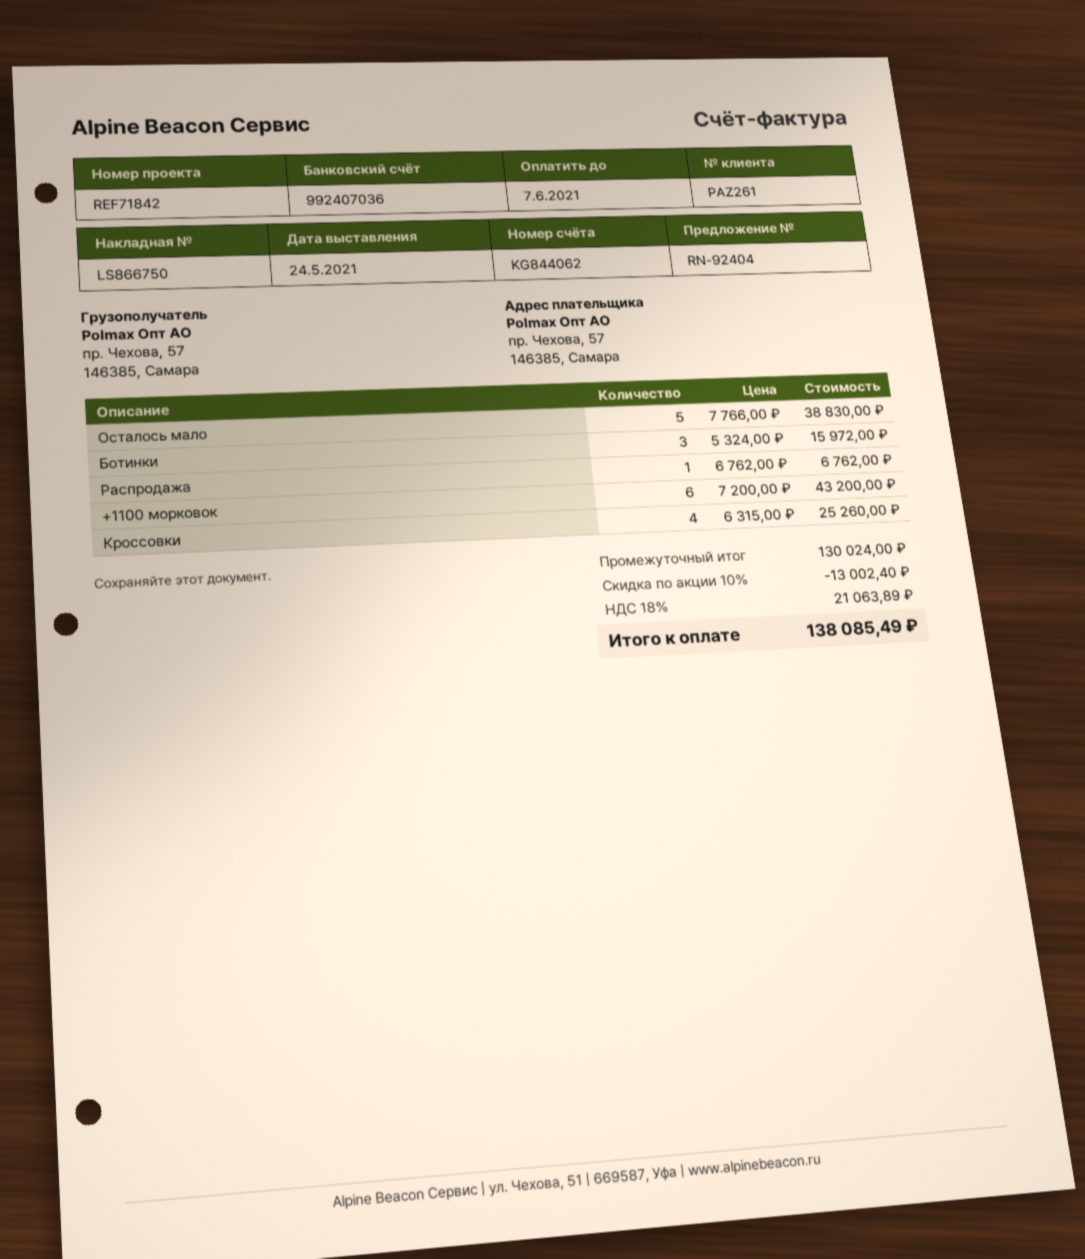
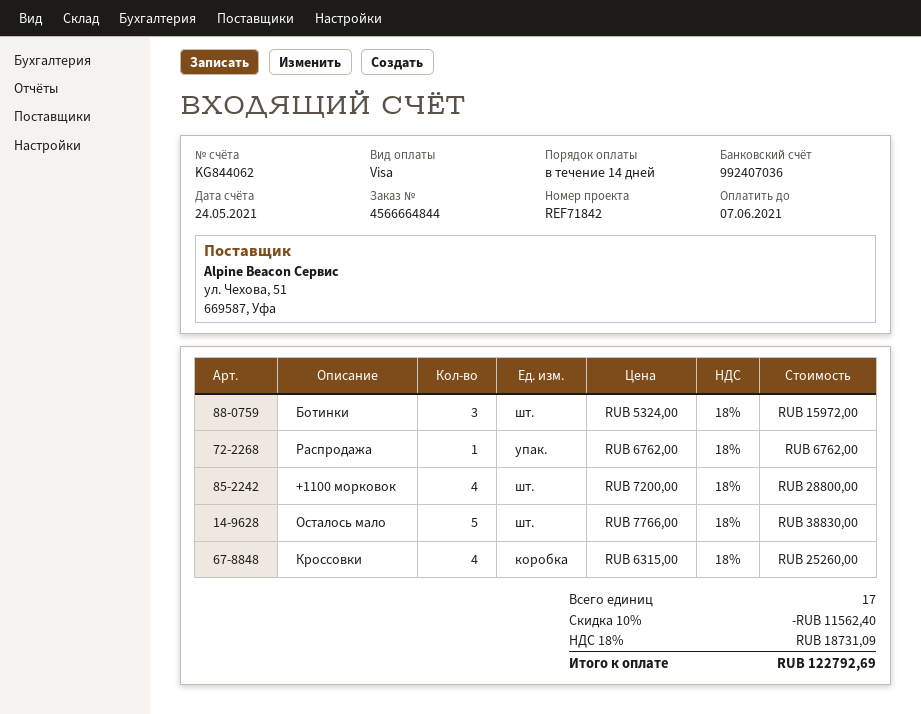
+1100 морковок: 6 x 7200.00 = 43200.00 -> 4 x 7200.00 = 28800.00
discount: 10% = 13002.40 -> 10% = 11562.40
tax: 18% = 21063.89 -> 18% = 18731.09
total: 138085.49 -> 122792.69

